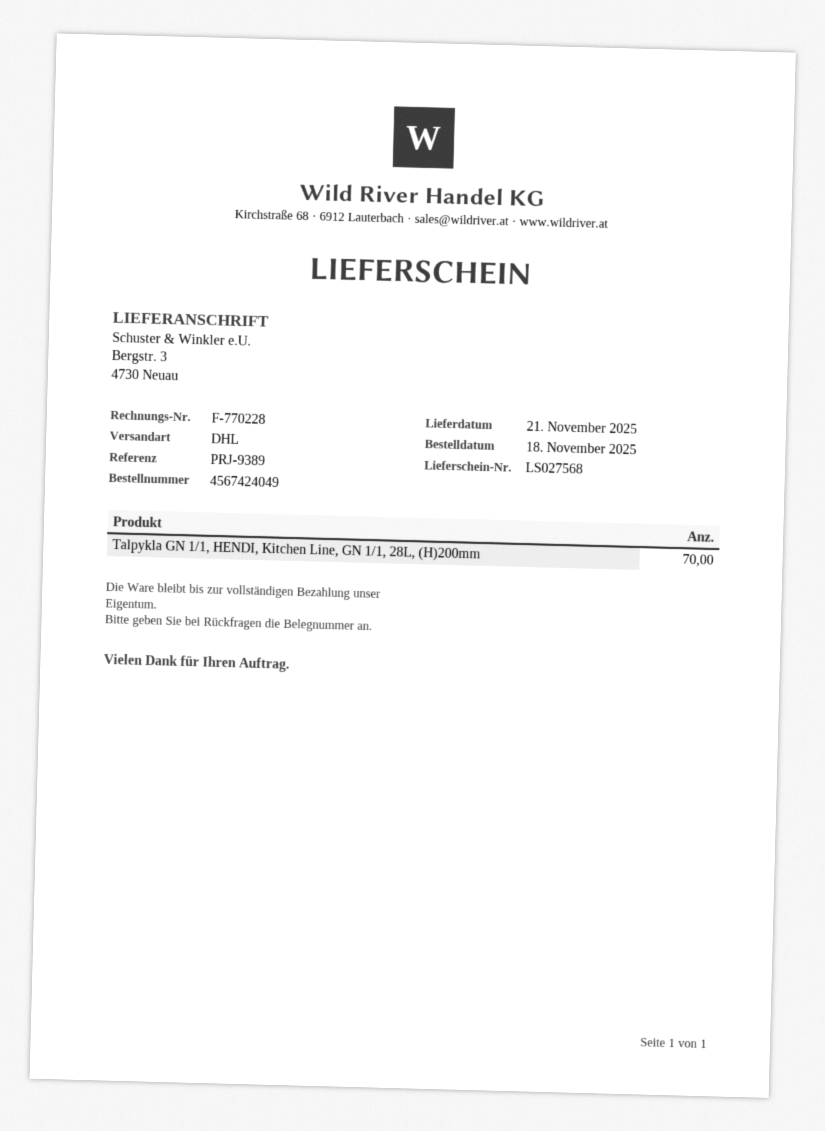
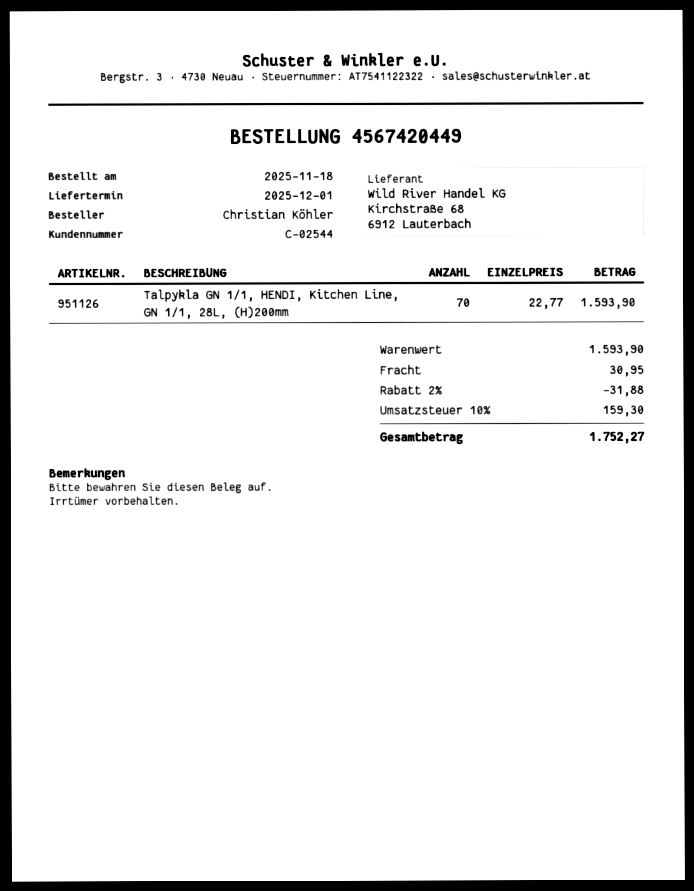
order number: 4567424049 -> 4567420449
delivery date: 2025-11-21 -> 2025-12-01

